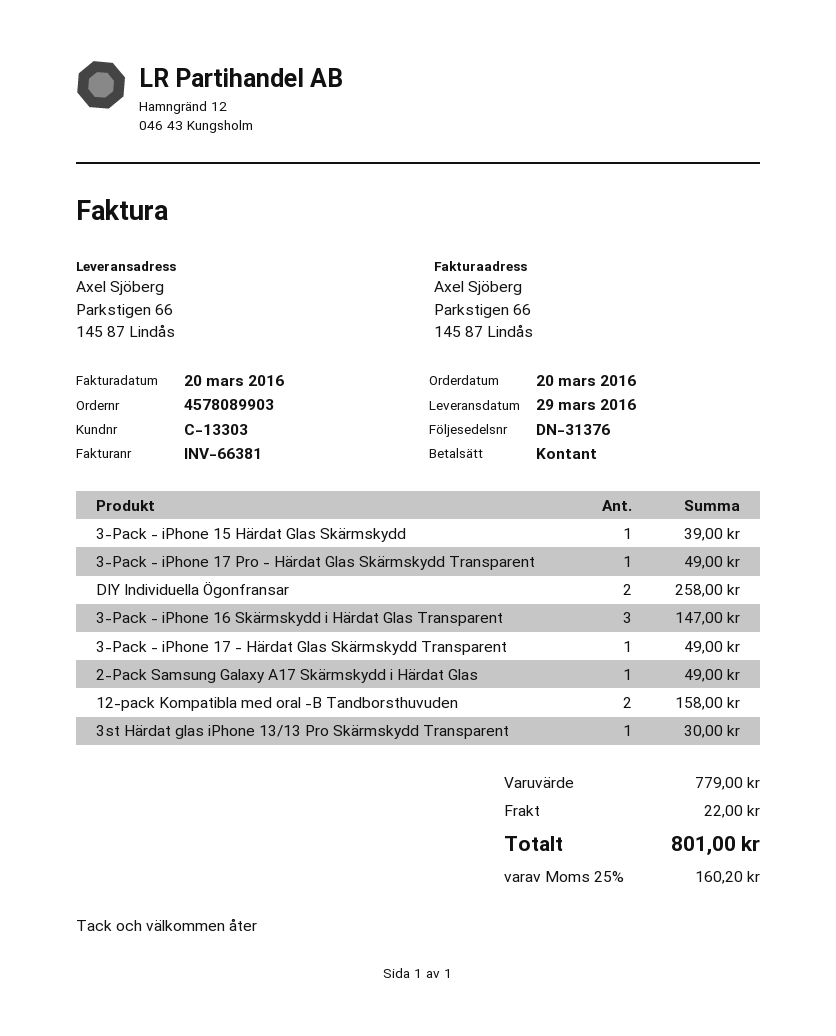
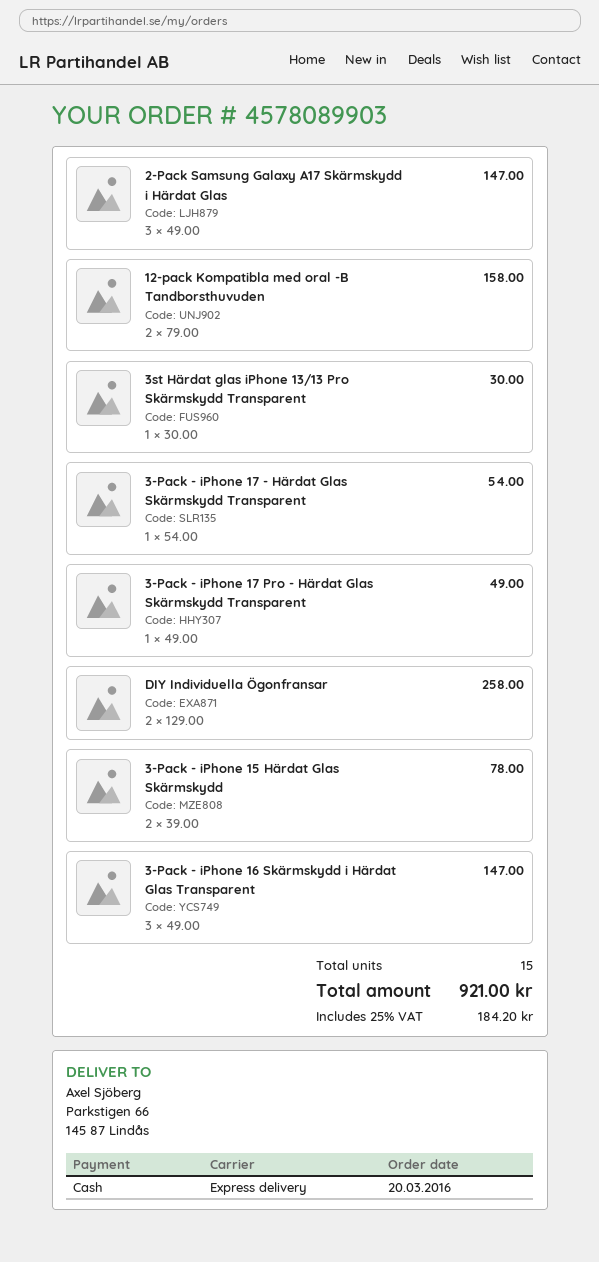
3-Pack - iPhone 15 Härdat Glas Skärmskydd: 1 for 39.00 -> 2 for 78.00
3-Pack - iPhone 17 - Härdat Glas Skärmskydd Transparent: 1 for 49.00 -> 1 for 54.00
2-Pack Samsung Galaxy A17 Skärmskydd i Härdat Glas: 1 for 49.00 -> 3 for 147.00
shipping: 22.00 -> none
tax: 25% = 160.20 -> 25% = 184.20
total: 801.00 -> 921.00

